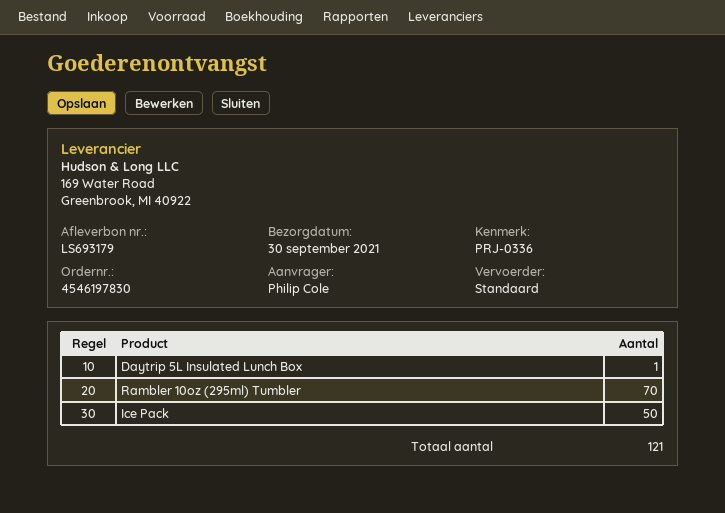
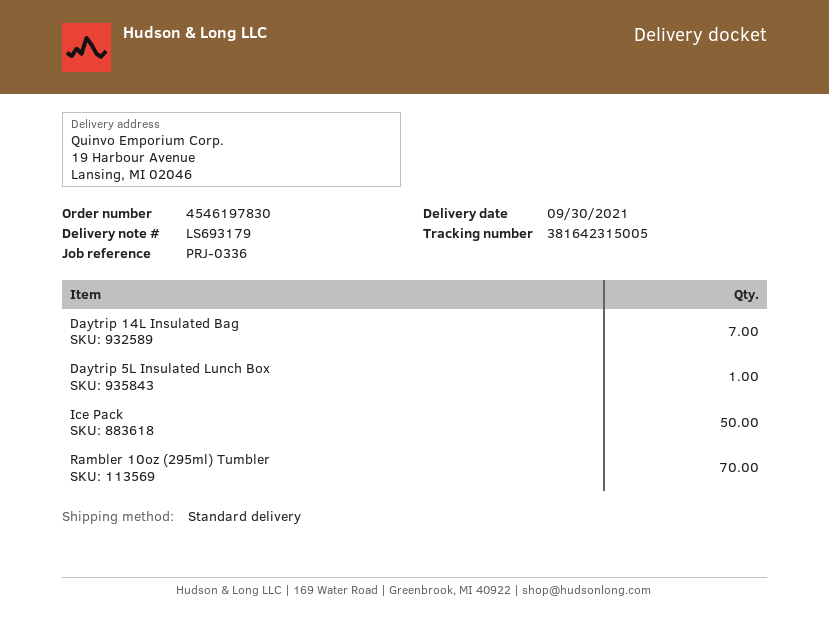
Daytrip 14L Insulated Bag: none -> 7

